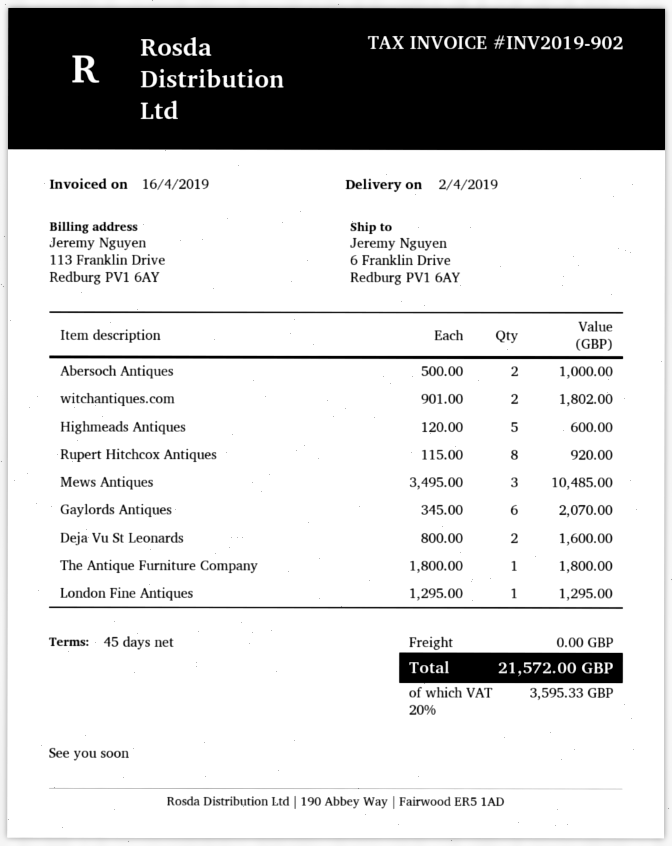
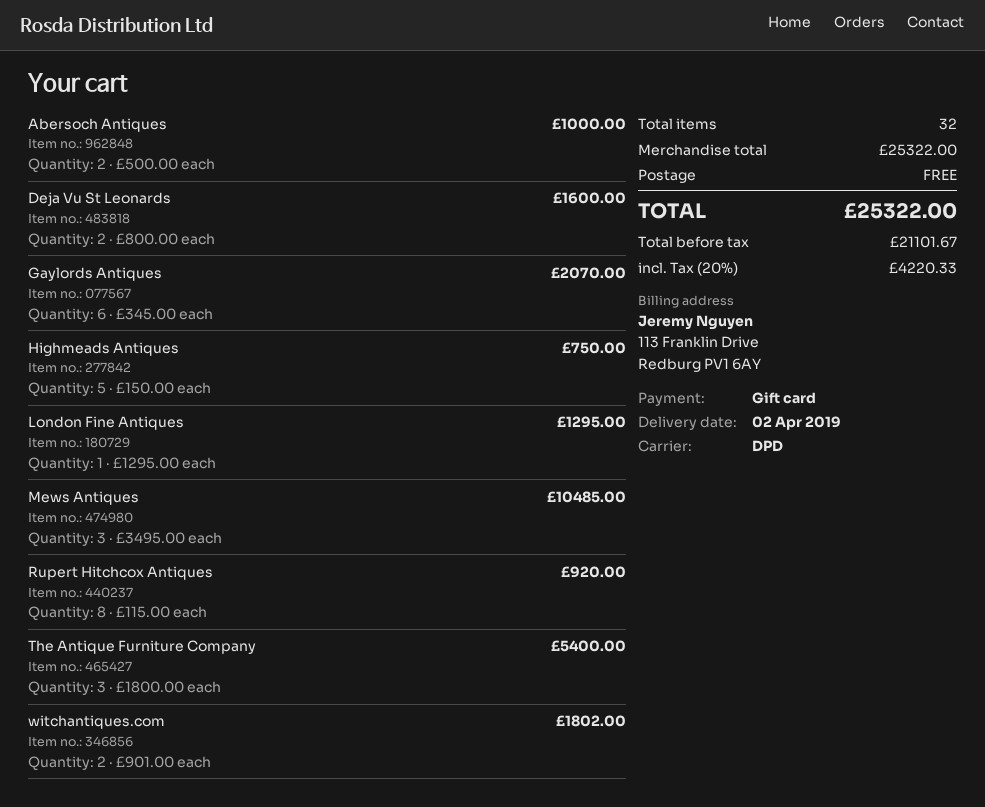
Highmeads Antiques: 5 x 120.00 = 600.00 -> 5 x 150.00 = 750.00
The Antique Furniture Company: 1 x 1800.00 = 1800.00 -> 3 x 1800.00 = 5400.00
tax: 20% = 3595.33 -> 20% = 4220.33
total: 21572.00 -> 25322.00

